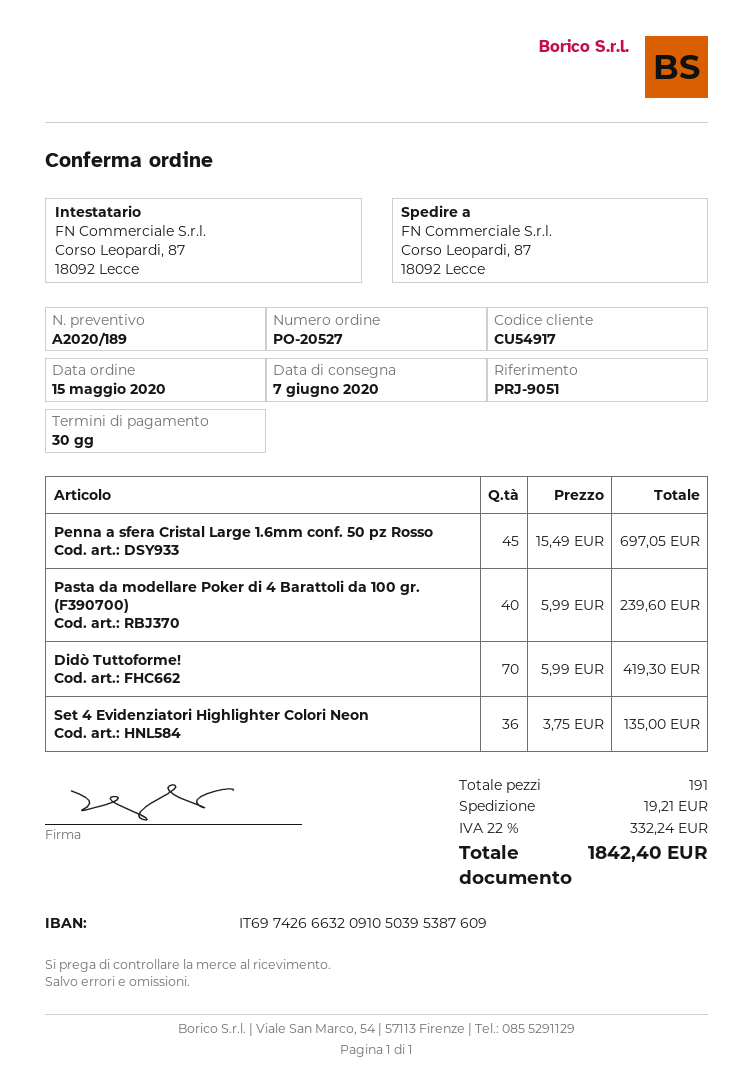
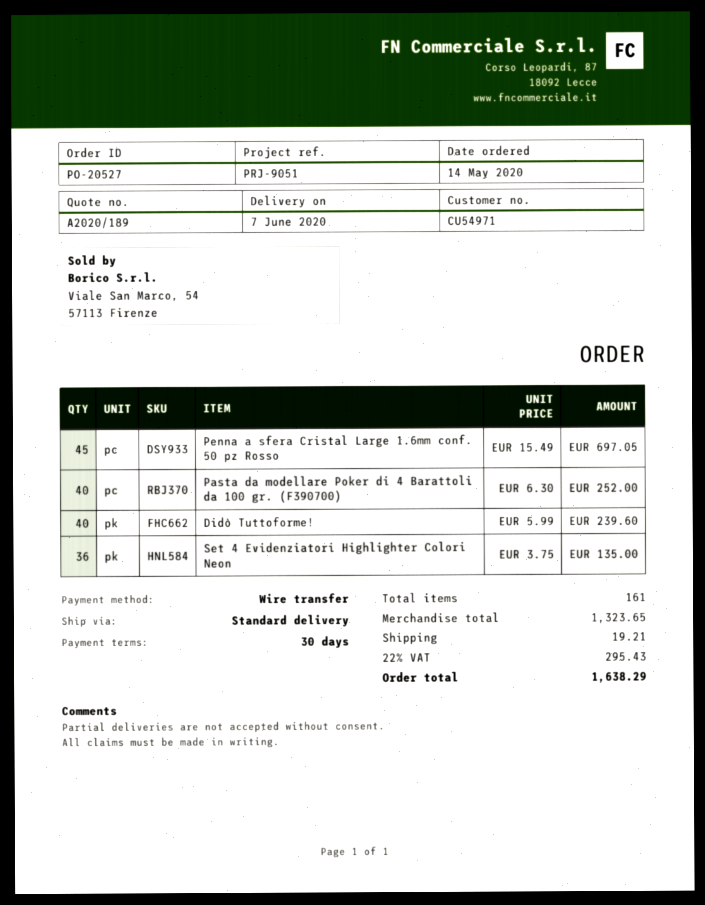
order date: 2020-05-15 -> 2020-05-14
customer number: CU54917 -> CU54971
Pasta da modellare Poker di 4 Barattoli da 100 gr. (F390700): 40 x 5.99 = 239.60 -> 40 x 6.30 = 252.00
Didò Tuttoforme!: 70 x 5.99 = 419.30 -> 40 x 5.99 = 239.60
total quantity: 191 -> 161
tax: 22% = 332.24 -> 22% = 295.43
total: 1842.40 -> 1638.29

